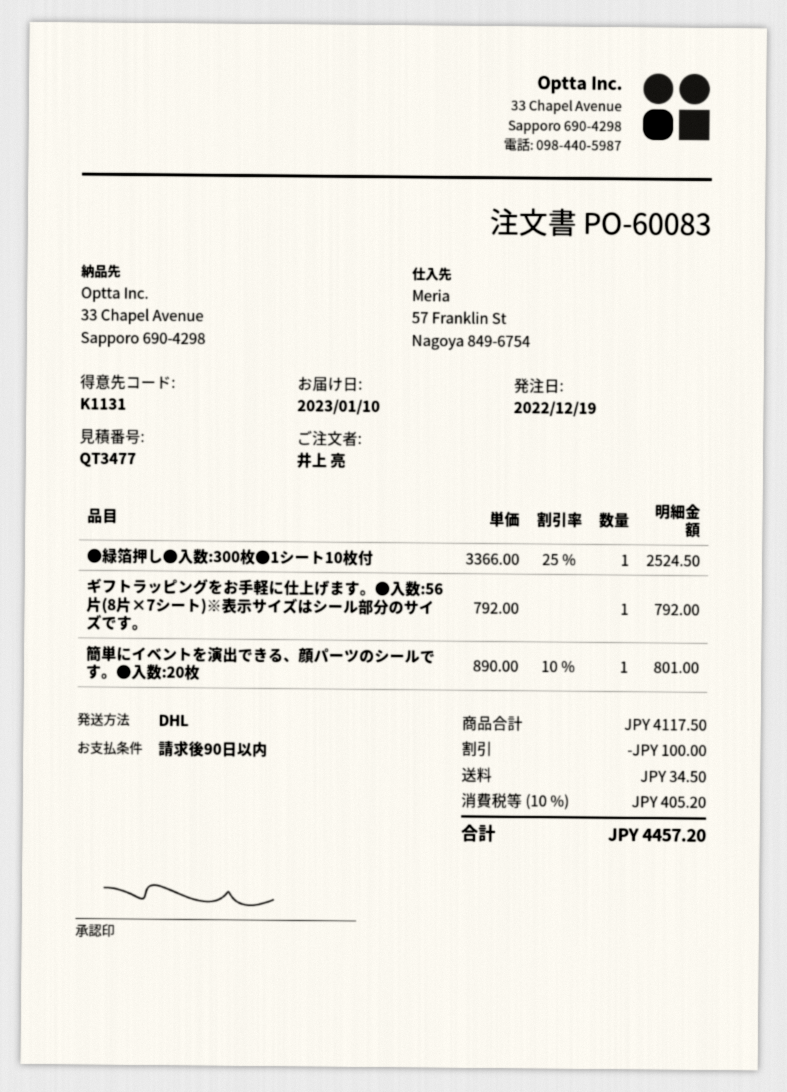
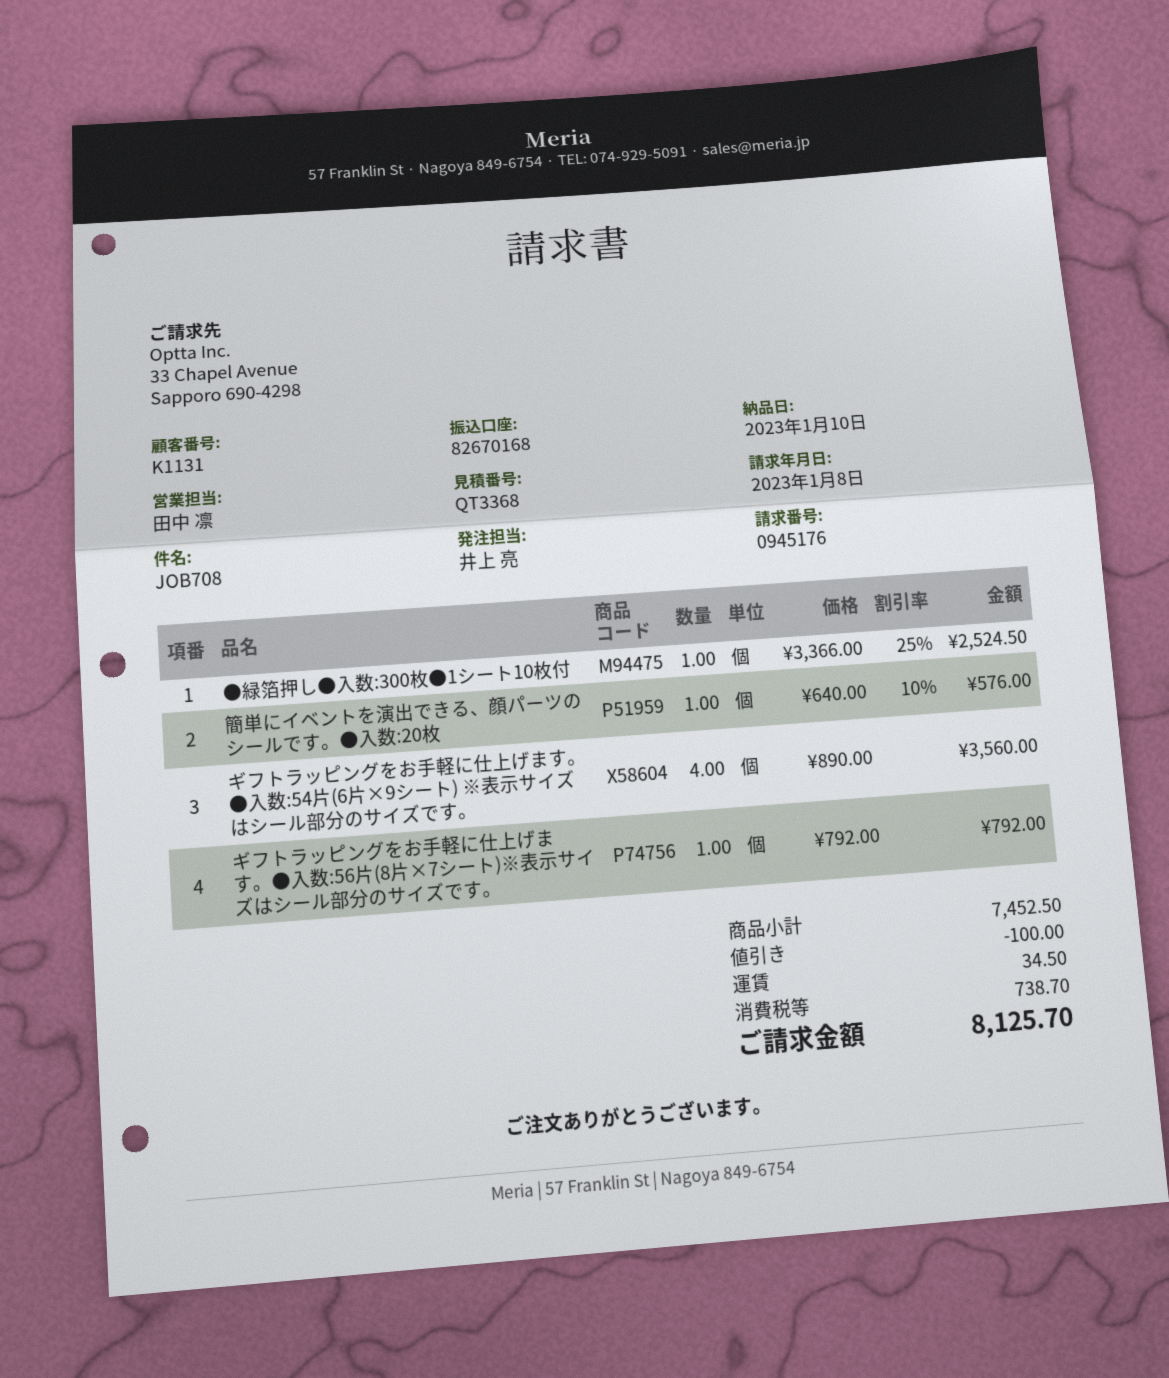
quote number: QT3477 -> QT3368
簡単にイベントを演出できる、顔パーツのシールです。●入数:20枚: 1 x 890.00 - 10% = 801.00 -> 1 x 640.00 - 10% = 576.00
ギフトラッピングをお手軽に仕上げます。 ●入数:54片(6片×9シート) ※表示サイズはシール部分のサイズです。: none -> 4 x 890.00 = 3560.00
subtotal: 4117.50 -> 7452.50
tax: 405.20 -> 738.70
total: 4457.20 -> 8125.70

